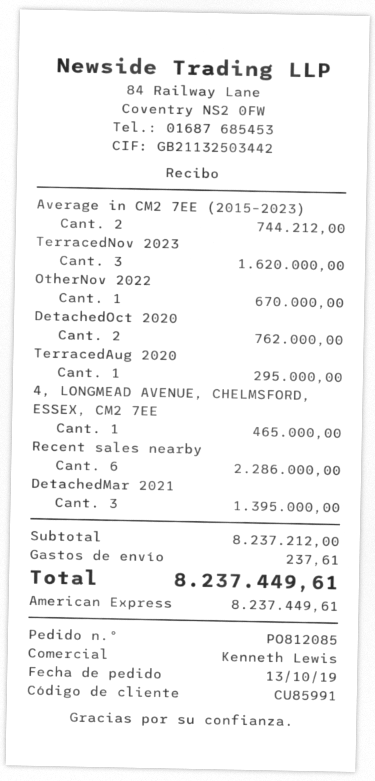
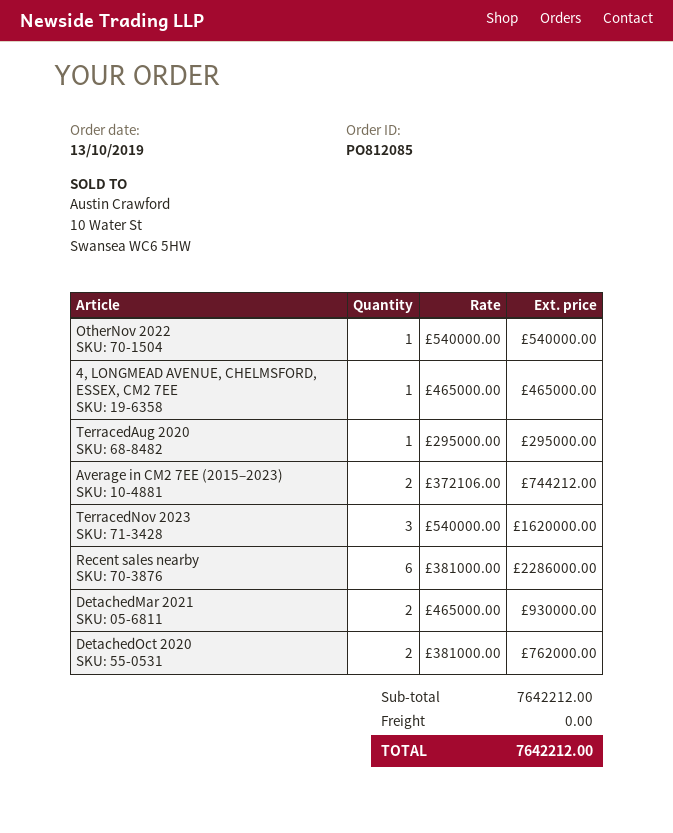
OtherNov 2022: 1 for 670000.00 -> 1 for 540000.00
DetachedMar 2021: 3 for 1395000.00 -> 2 for 930000.00
subtotal: 8237212.00 -> 7642212.00
shipping: 237.61 -> 0.00
total: 8237449.61 -> 7642212.00

